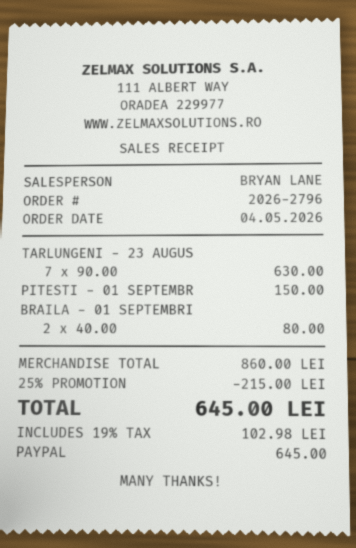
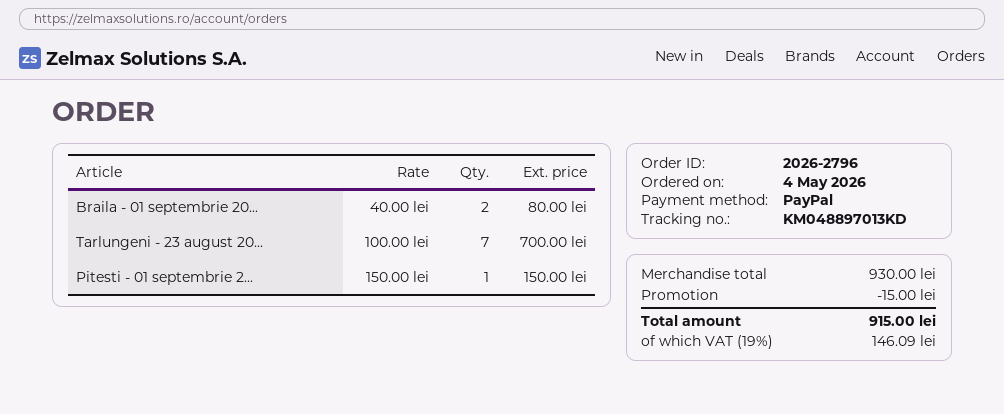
TARLUNGENI - 23 AUGUS: 7 x 90.00 = 630.00 -> 7 x 100.00 = 700.00
subtotal: 860.00 -> 930.00
discount: 215.00 -> 15.00
tax: 19% = 102.98 -> 19% = 146.09
total: 645.00 -> 915.00

